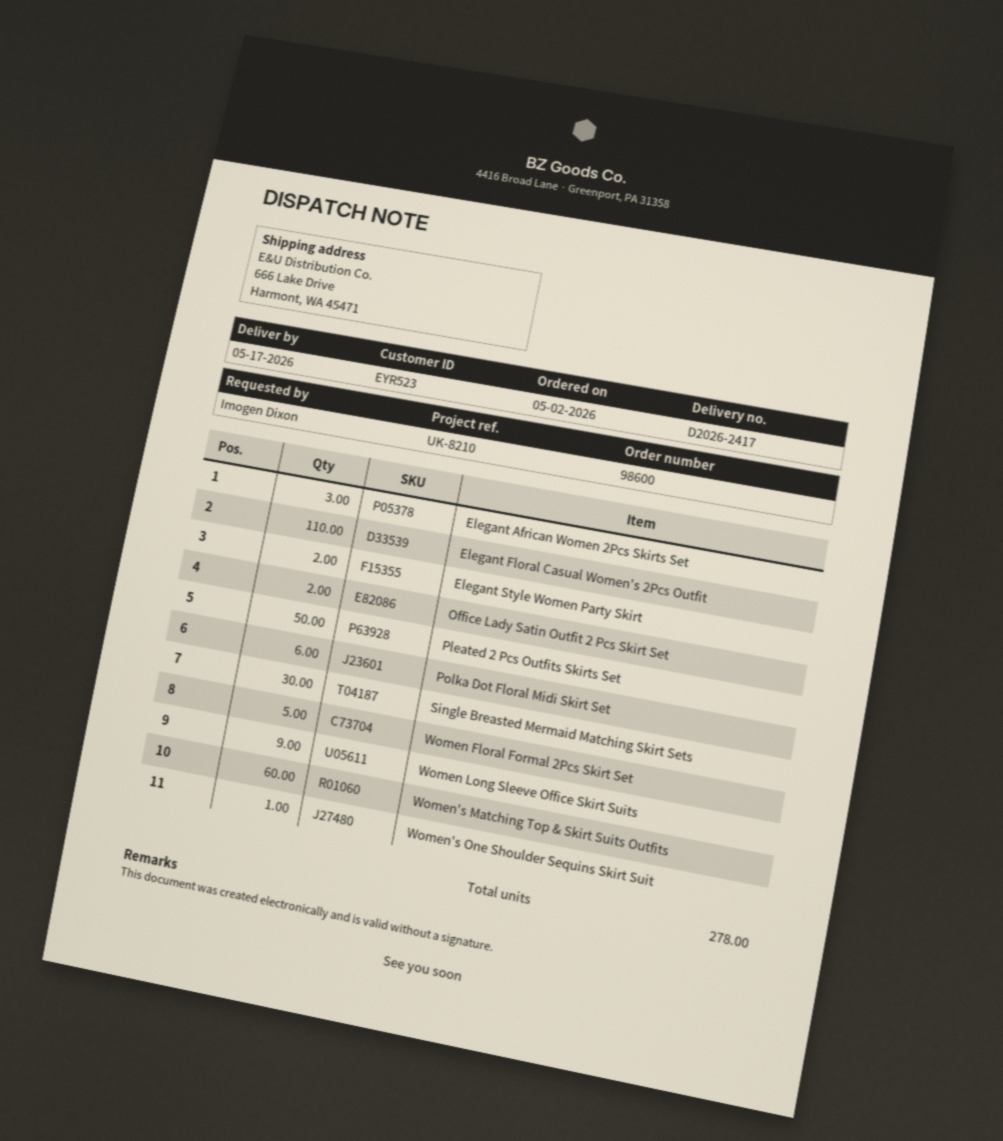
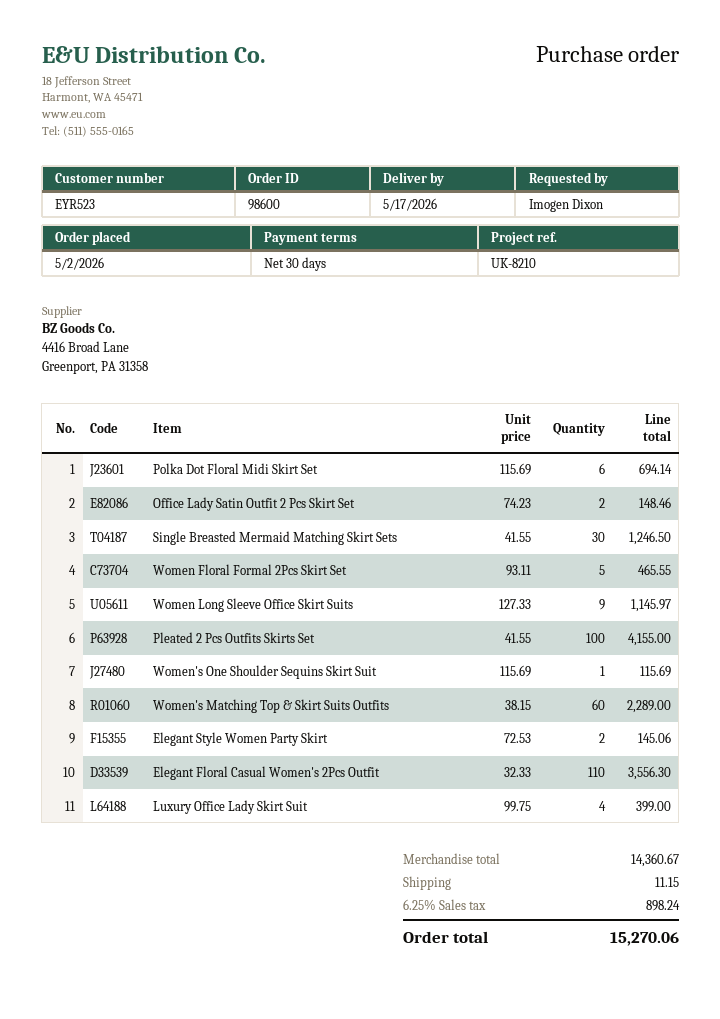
Elegant African Women 2Pcs Skirts Set: 3 -> none
Pleated 2 Pcs Outfits Skirts Set: 50 -> 100
Luxury Office Lady Skirt Suit: none -> 4

